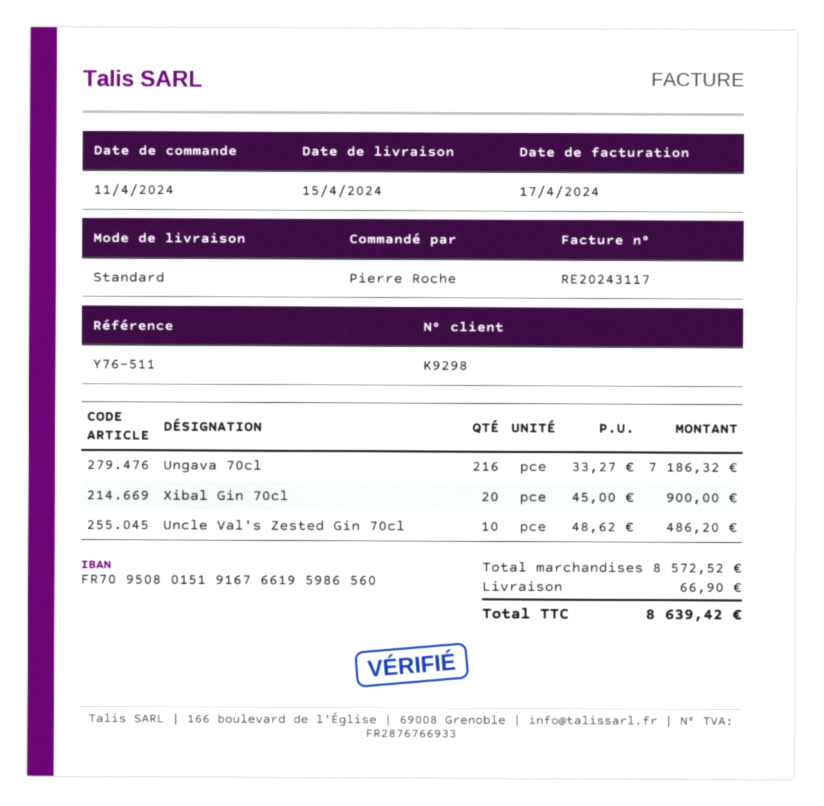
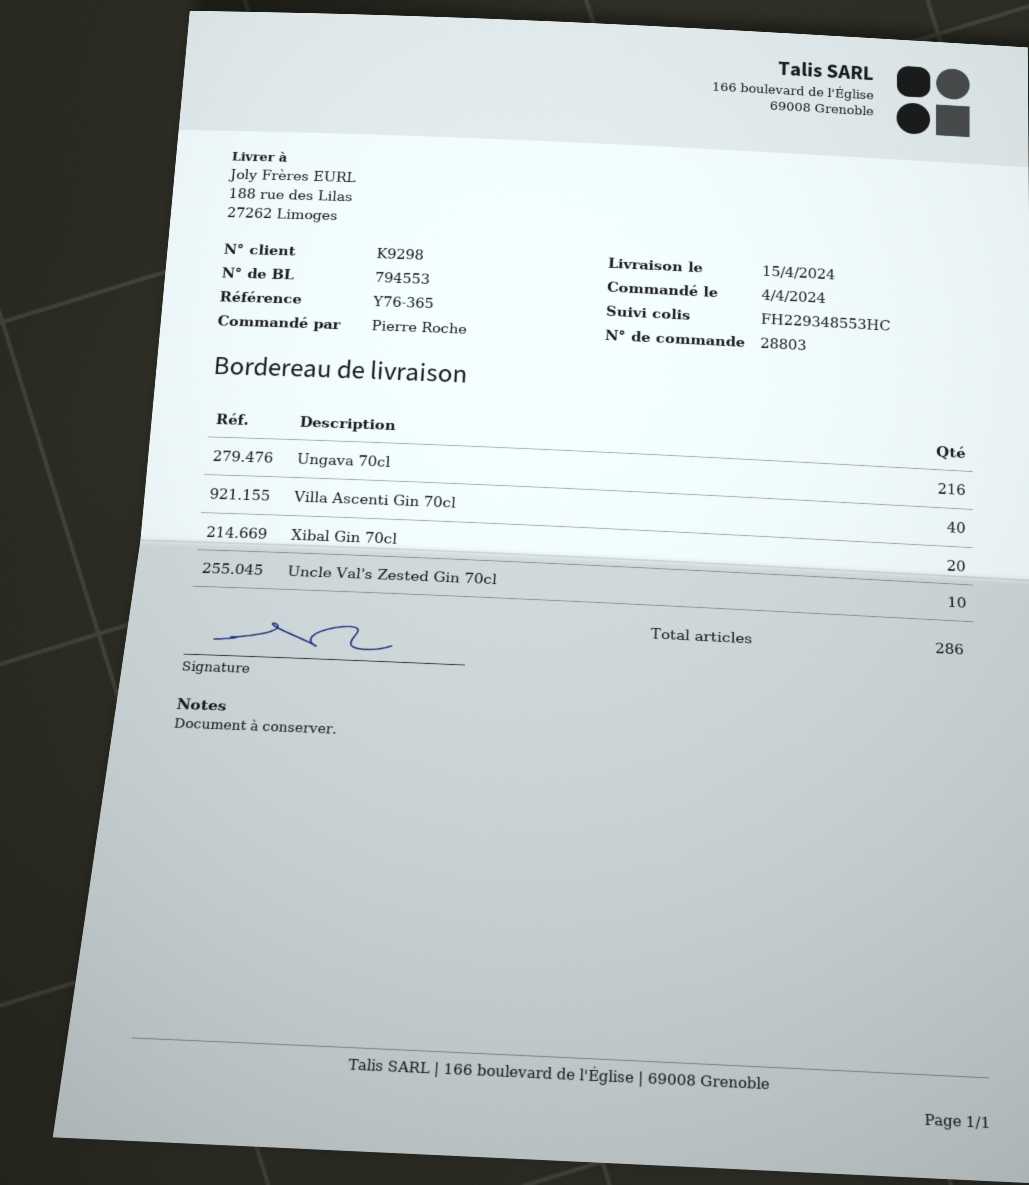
order date: 2024-04-11 -> 2024-04-04
reference: Y76-511 -> Y76-365
Villa Ascenti Gin 70cl: none -> 40

